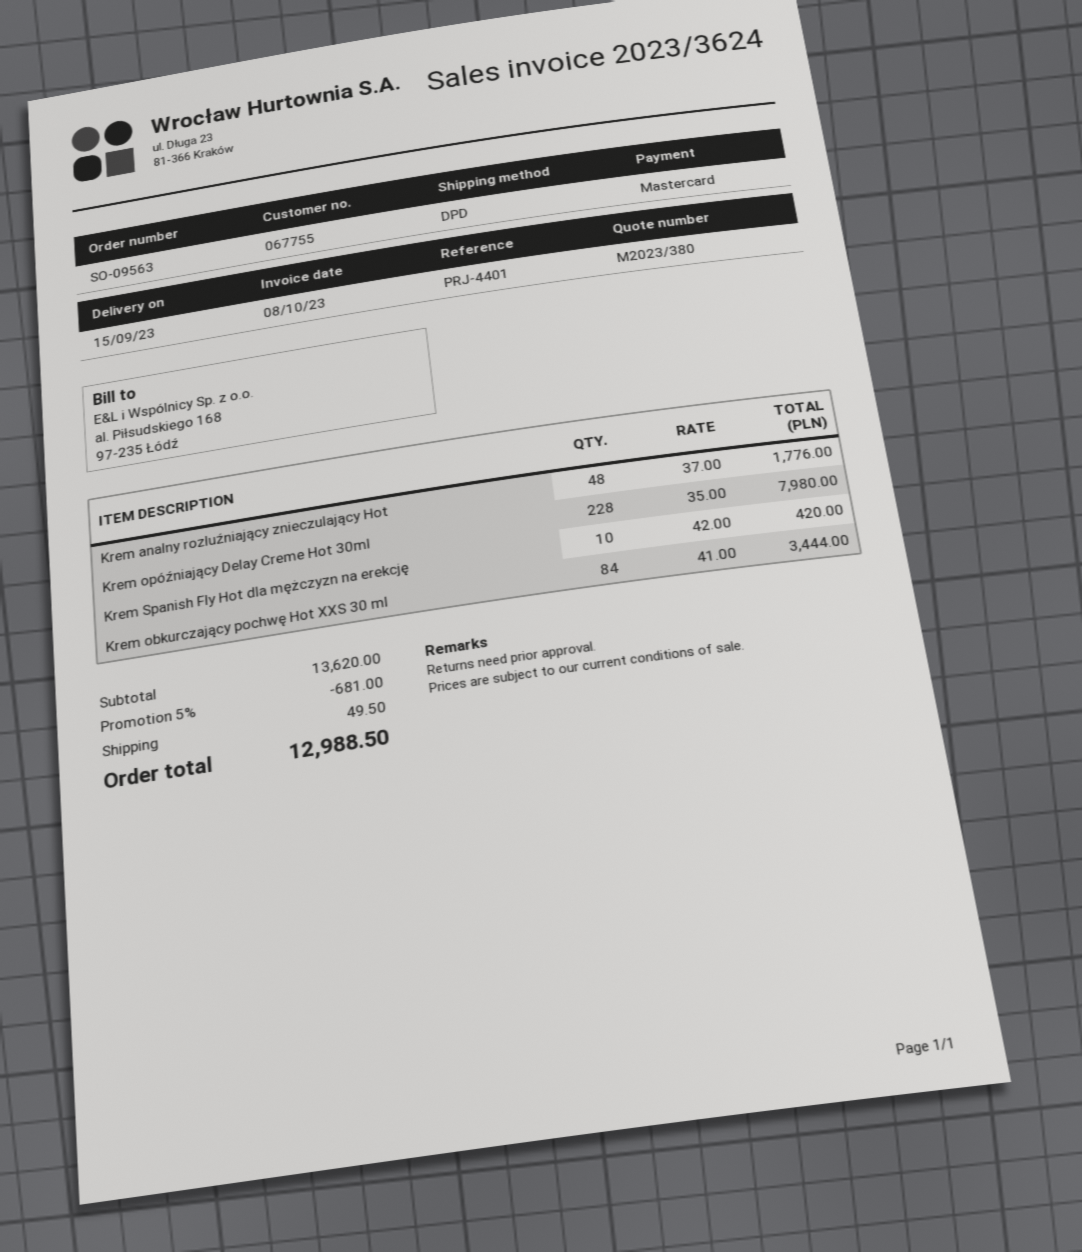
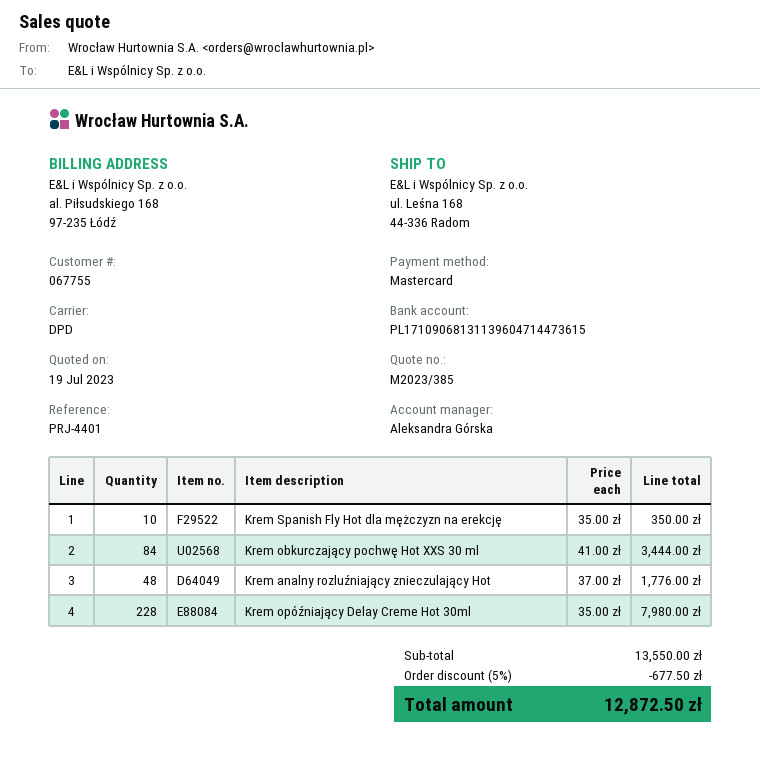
quote number: M2023/380 -> M2023/385
Krem Spanish Fly Hot dla mężczyzn na erekcję: 10 x 42.00 = 420.00 -> 10 x 35.00 = 350.00
subtotal: 13620.00 -> 13550.00
discount: 5% = 681.00 -> 5% = 677.50
shipping: 49.50 -> none
total: 12988.50 -> 12872.50

